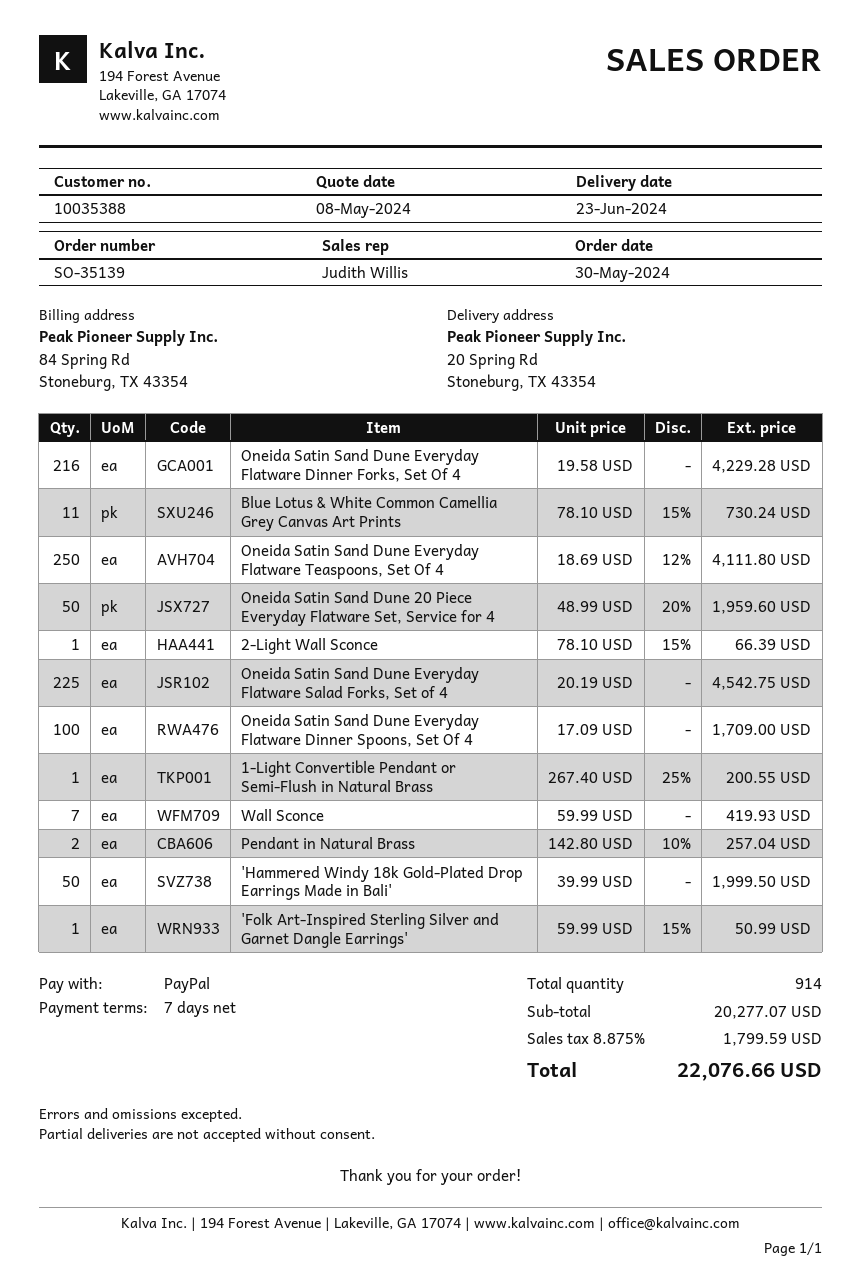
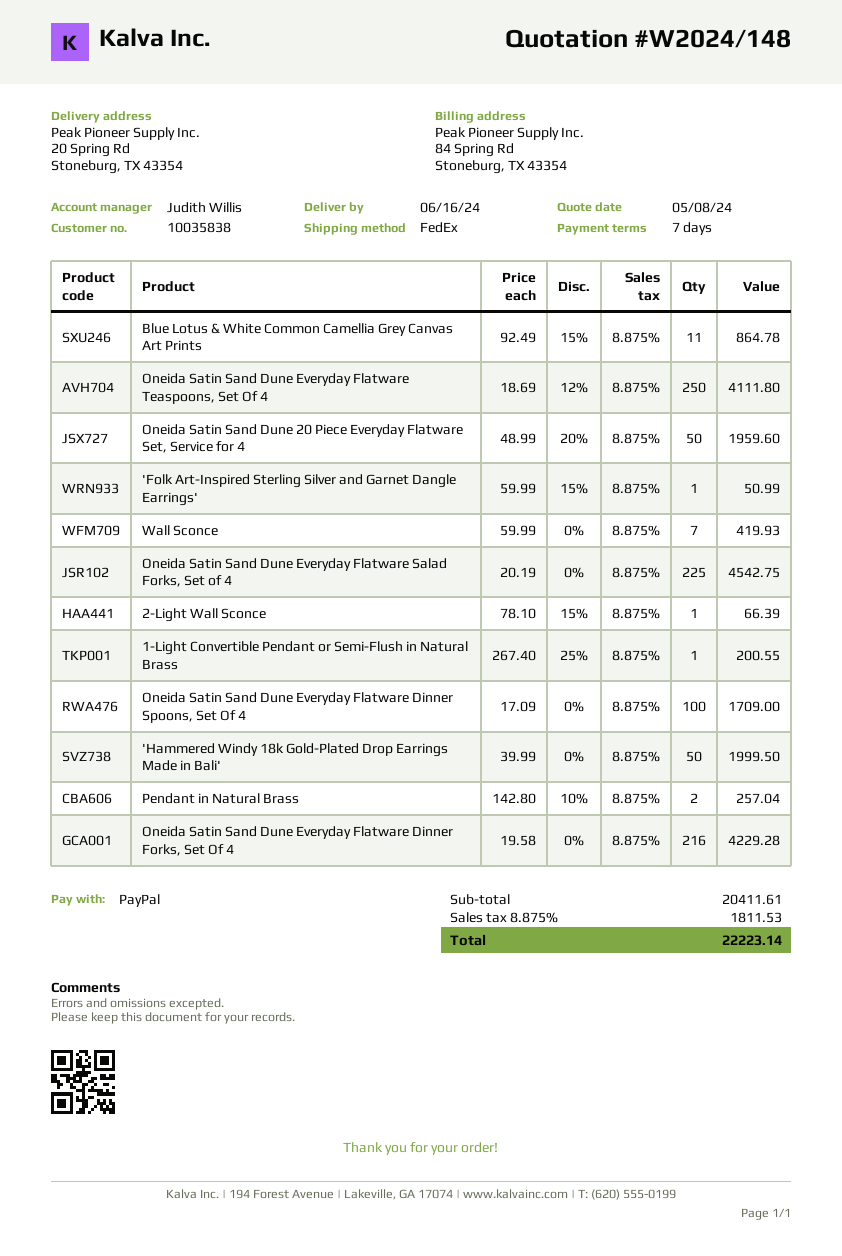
delivery date: 2024-06-23 -> 2024-06-16
customer number: 10035388 -> 10035838
Blue Lotus & White Common Camellia Grey Canvas Art Prints: 11 x 78.10 - 15% = 730.24 -> 11 x 92.49 - 15% = 864.78
subtotal: 20277.07 -> 20411.61
tax: 8.875% = 1799.59 -> 8.875% = 1811.53
total: 22076.66 -> 22223.14

